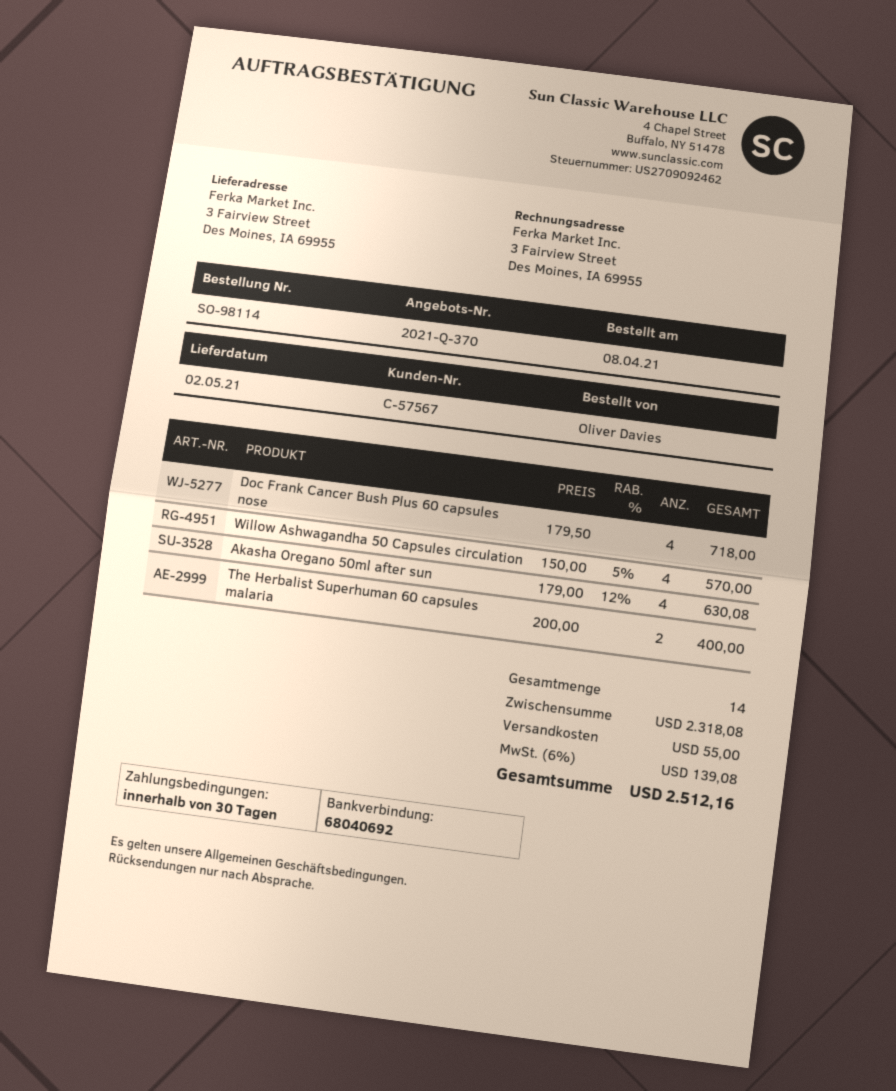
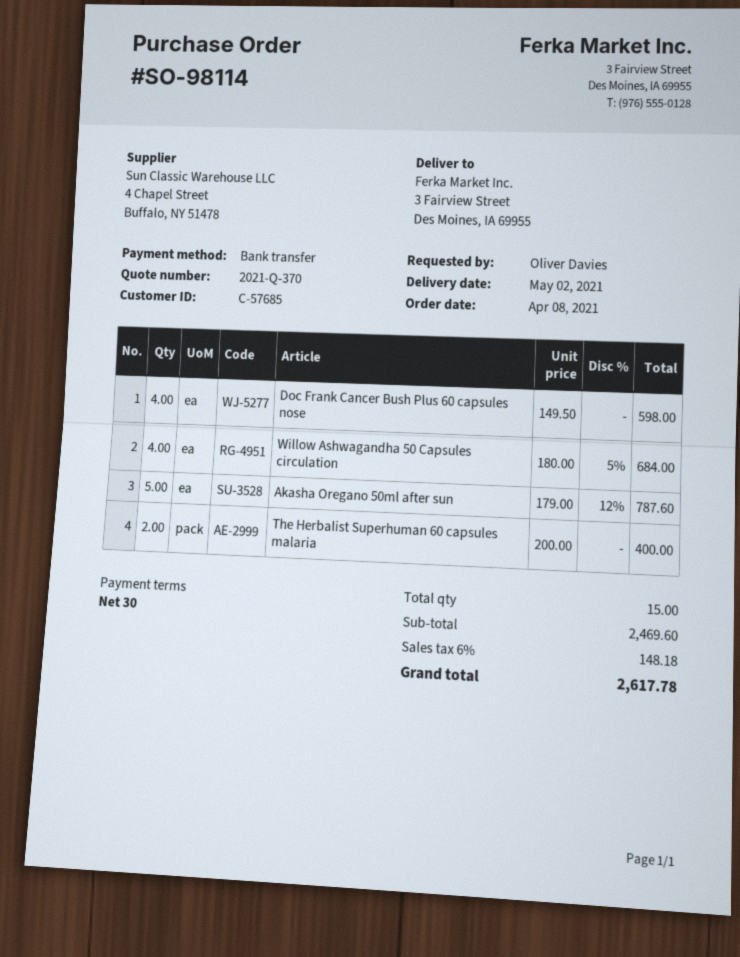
customer number: C-57567 -> C-57685
Doc Frank Cancer Bush Plus 60 capsules nose: 4 x 179.50 = 718.00 -> 4 x 149.50 = 598.00
Willow Ashwagandha 50 Capsules circulation: 4 x 150.00 - 5% = 570.00 -> 4 x 180.00 - 5% = 684.00
Akasha Oregano 50ml after sun: 4 x 179.00 - 12% = 630.08 -> 5 x 179.00 - 12% = 787.60
total quantity: 14 -> 15
subtotal: 2318.08 -> 2469.60
shipping: 55.00 -> none
tax: 6% = 139.08 -> 6% = 148.18
total: 2512.16 -> 2617.78

